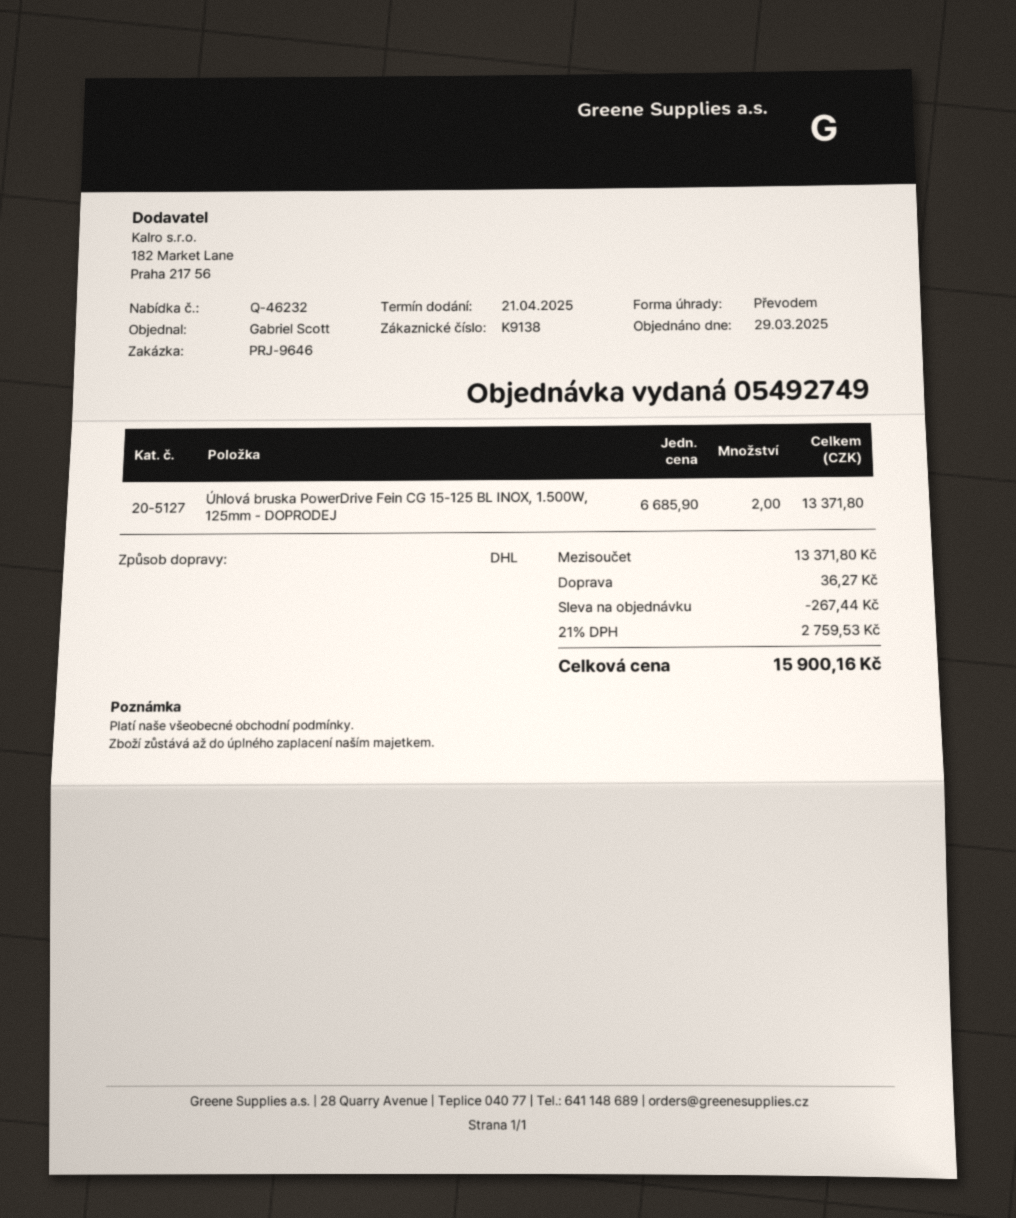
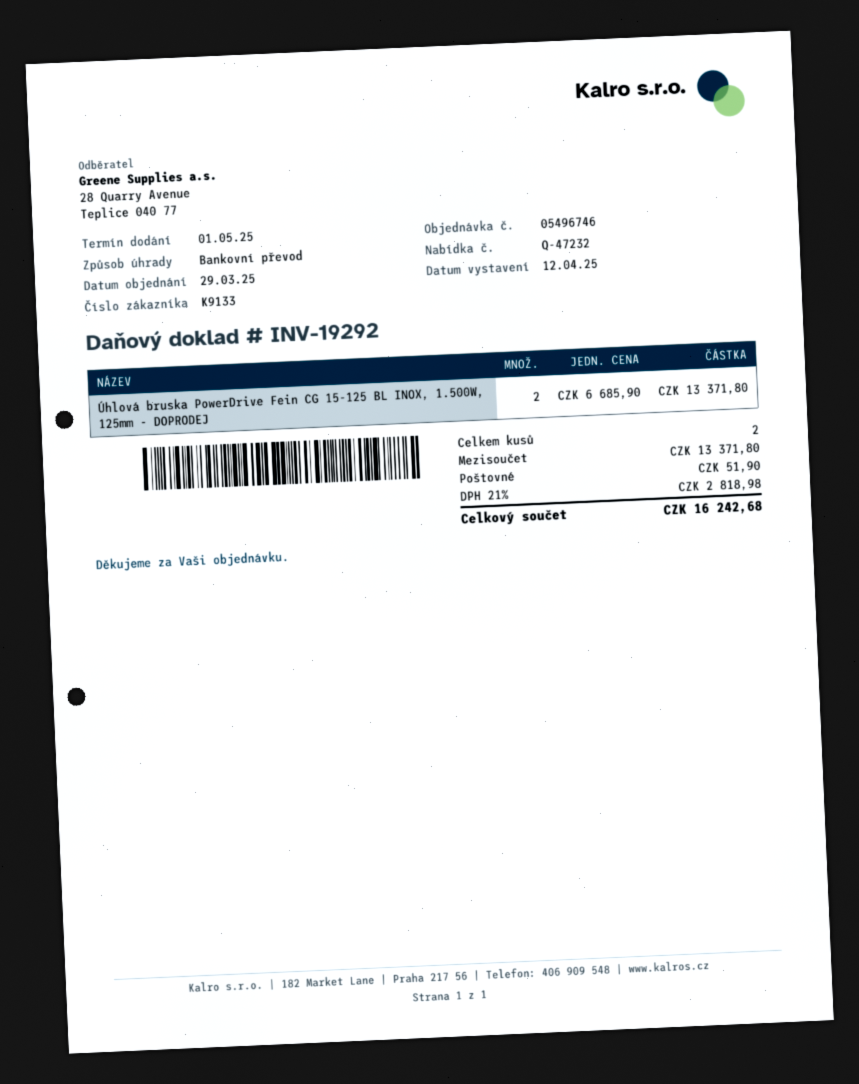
quote number: Q-46232 -> Q-47232
order number: 05492749 -> 05496746
delivery date: 2025-04-21 -> 2025-05-01
customer number: K9138 -> K9133
discount: 267.44 -> none
shipping: 36.27 -> 51.90
tax: 21% = 2759.53 -> 21% = 2818.98
total: 15900.16 -> 16242.68

